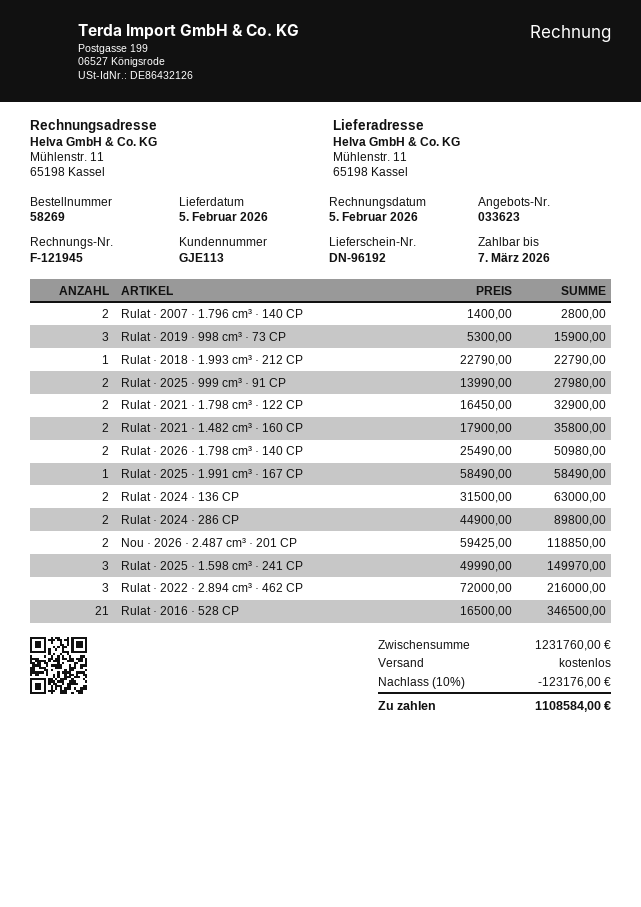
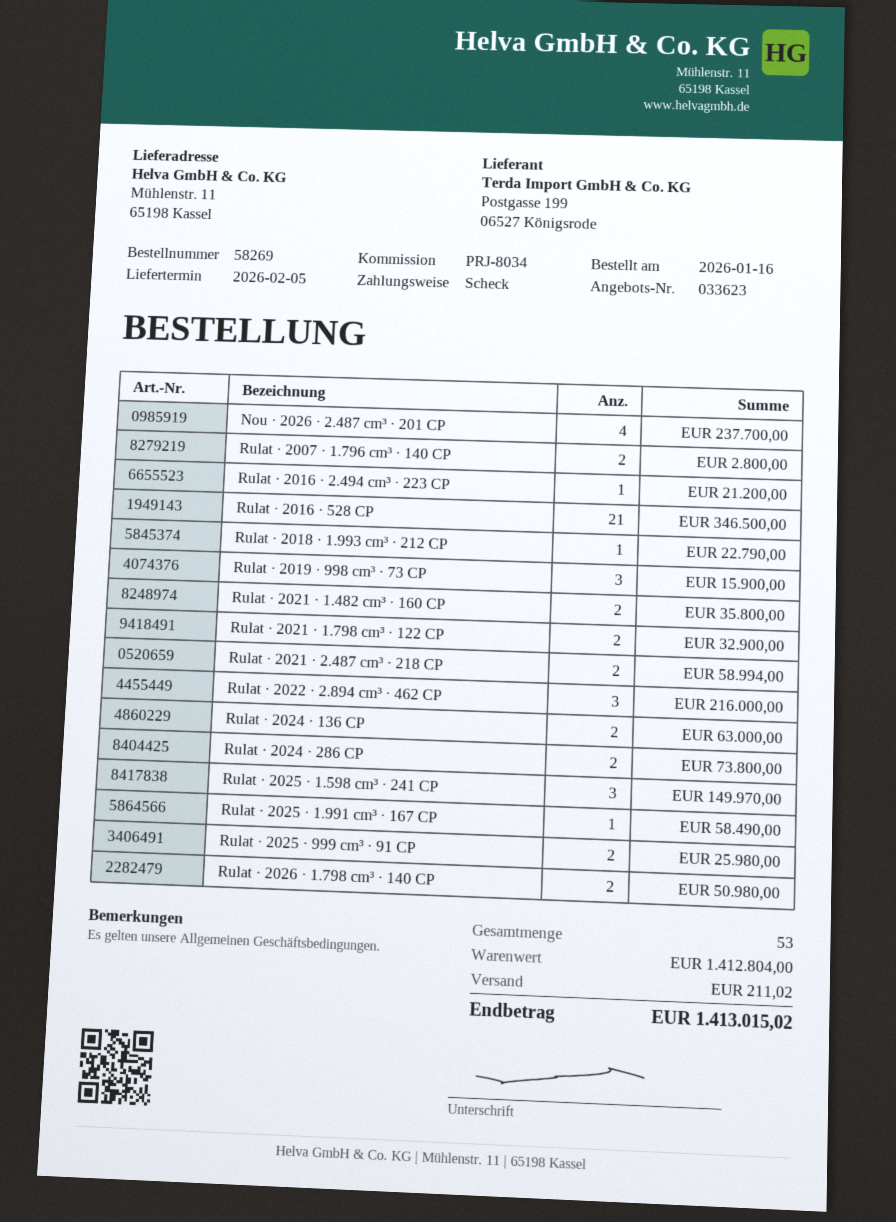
Rulat · 2025 · 999 cm³ · 91 CP: 2 for 27980.00 -> 2 for 25980.00
Rulat · 2024 · 286 CP: 2 for 89800.00 -> 2 for 73800.00
Nou · 2026 · 2.487 cm³ · 201 CP: 2 for 118850.00 -> 4 for 237700.00
Rulat · 2016 · 2.494 cm³ · 223 CP: none -> 1 for 21200.00
Rulat · 2021 · 2.487 cm³ · 218 CP: none -> 2 for 58994.00
subtotal: 1231760.00 -> 1412804.00
discount: 10% = 123176.00 -> none
shipping: 0.00 -> 211.02
total: 1108584.00 -> 1413015.02

